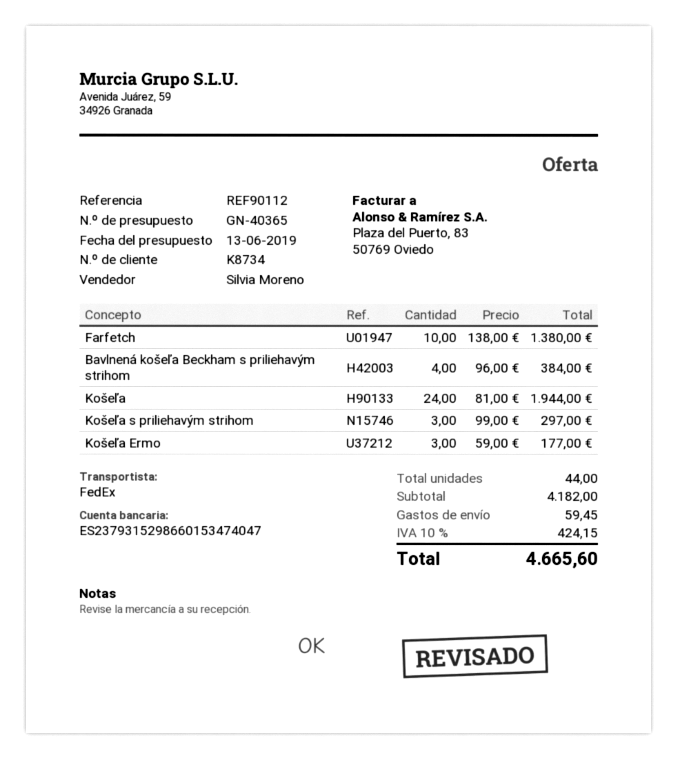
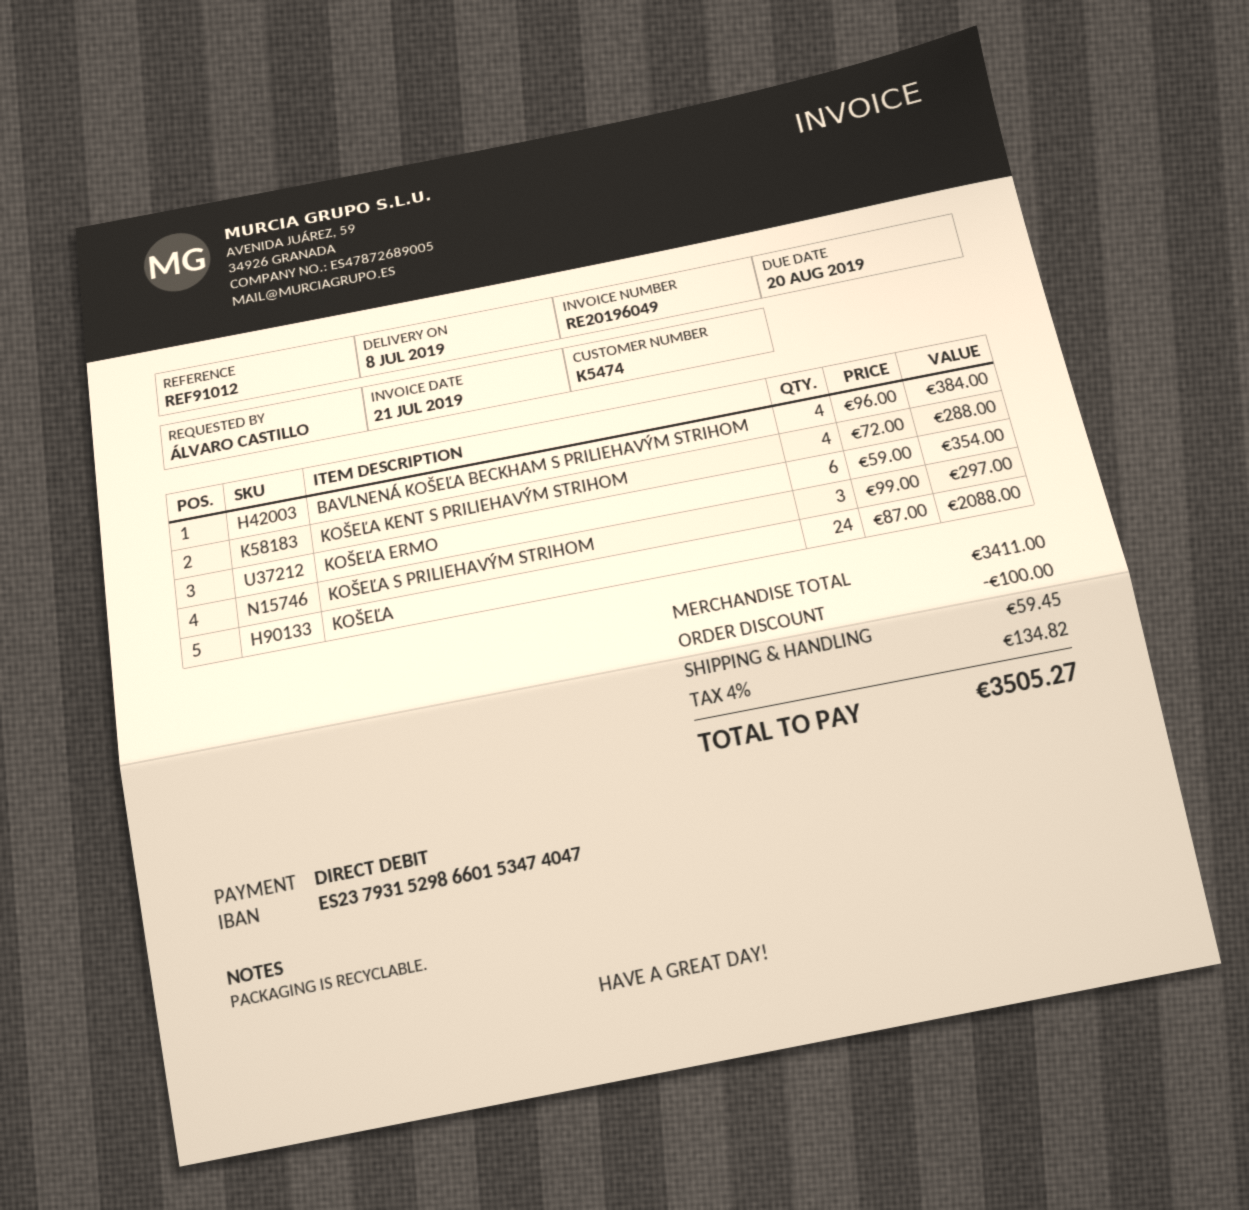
customer number: K8734 -> K5474
reference: REF90112 -> REF91012
Farfetch: 10 x 138.00 = 1380.00 -> none
Košeľa: 24 x 81.00 = 1944.00 -> 24 x 87.00 = 2088.00
Košeľa Ermo: 3 x 59.00 = 177.00 -> 6 x 59.00 = 354.00
KOŠEĽA KENT S PRILIEHAVÝM STRIHOM: none -> 4 x 72.00 = 288.00
subtotal: 4182.00 -> 3411.00
discount: none -> 100.00
tax: 10% = 424.15 -> 4% = 134.82
total: 4665.60 -> 3505.27

